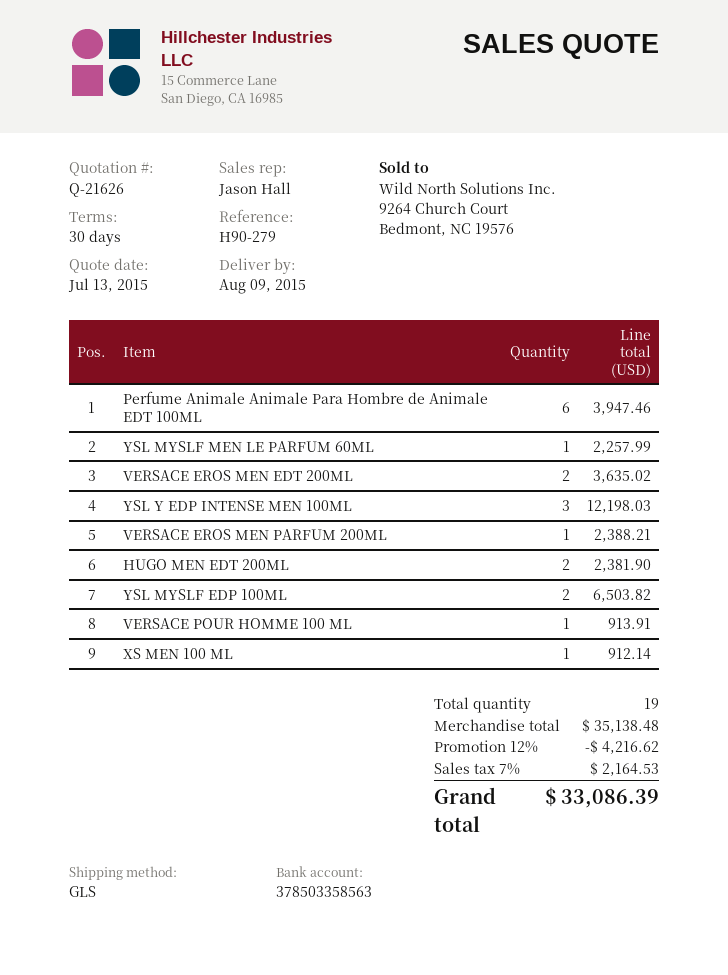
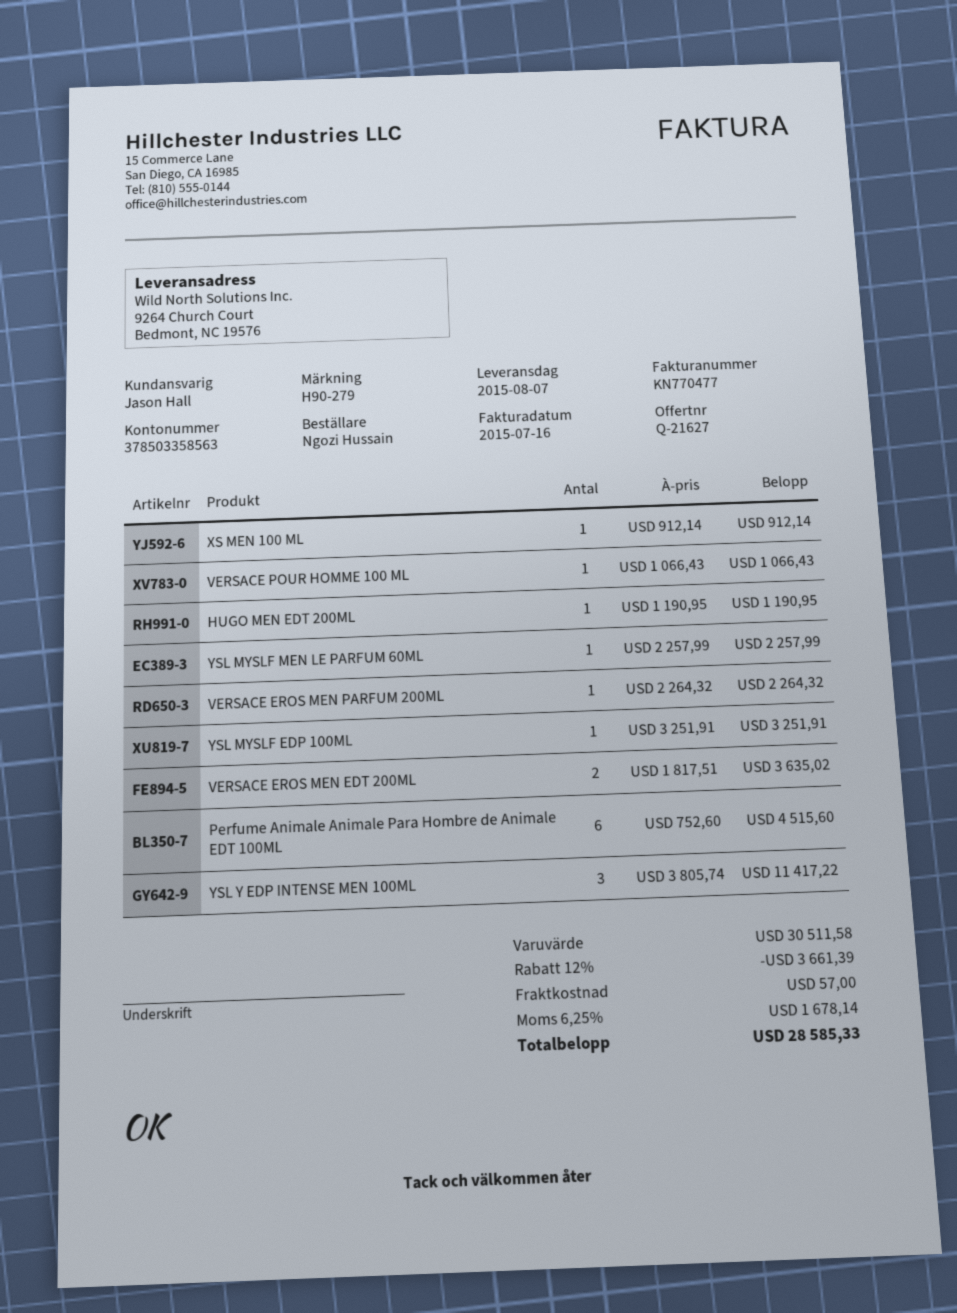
quote number: Q-21626 -> Q-21627
delivery date: 2015-08-09 -> 2015-08-07
Perfume Animale Animale Para Hombre de Animale EDT 100ML: 6 for 3947.46 -> 6 for 4515.60
YSL Y EDP INTENSE MEN 100ML: 3 for 12198.03 -> 3 for 11417.22
VERSACE EROS MEN PARFUM 200ML: 1 for 2388.21 -> 1 for 2264.32
HUGO MEN EDT 200ML: 2 for 2381.90 -> 1 for 1190.95
YSL MYSLF EDP 100ML: 2 for 6503.82 -> 1 for 3251.91
VERSACE POUR HOMME 100 ML: 1 for 913.91 -> 1 for 1066.43
subtotal: 35138.48 -> 30511.58
discount: 12% = 4216.62 -> 12% = 3661.39
shipping: none -> 57.00
tax: 7% = 2164.53 -> 6.25% = 1678.14
total: 33086.39 -> 28585.33

